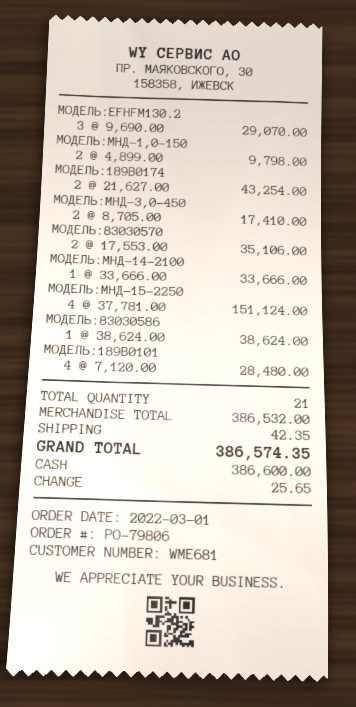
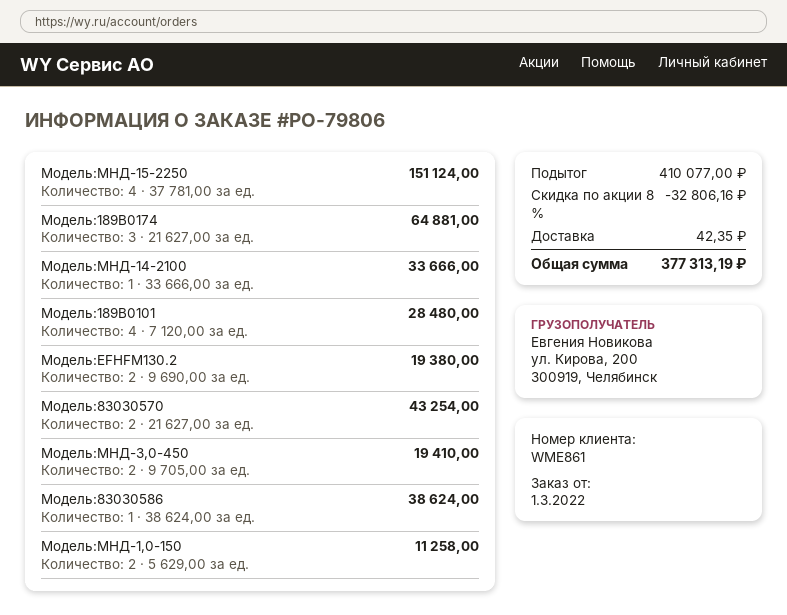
customer number: WME681 -> WME861
МОДЕЛЬ:EFHFM130.2: 3 x 9690.00 = 29070.00 -> 2 x 9690.00 = 19380.00
МОДЕЛЬ:МНД-1,0-150: 2 x 4899.00 = 9798.00 -> 2 x 5629.00 = 11258.00
МОДЕЛЬ:189B0174: 2 x 21627.00 = 43254.00 -> 3 x 21627.00 = 64881.00
МОДЕЛЬ:МНД-3,0-450: 2 x 8705.00 = 17410.00 -> 2 x 9705.00 = 19410.00
МОДЕЛЬ:83030570: 2 x 17553.00 = 35106.00 -> 2 x 21627.00 = 43254.00
subtotal: 386532.00 -> 410077.00
discount: none -> 8% = 32806.16
total: 386574.35 -> 377313.19

